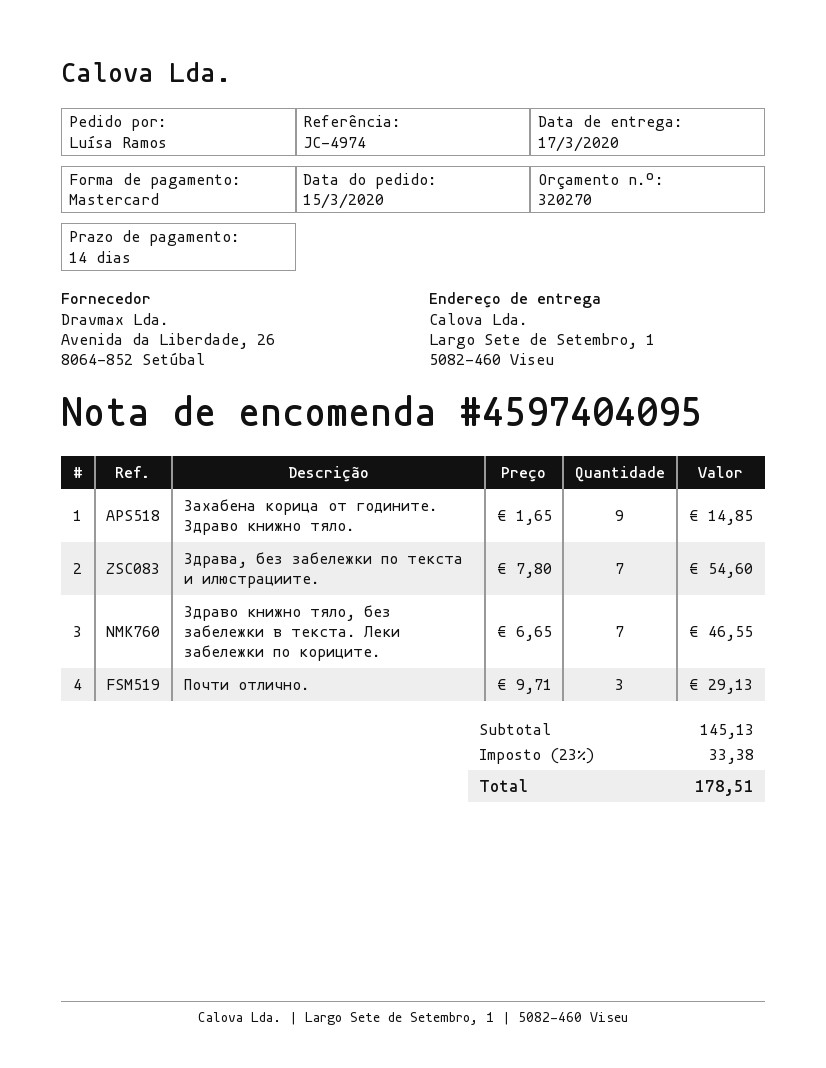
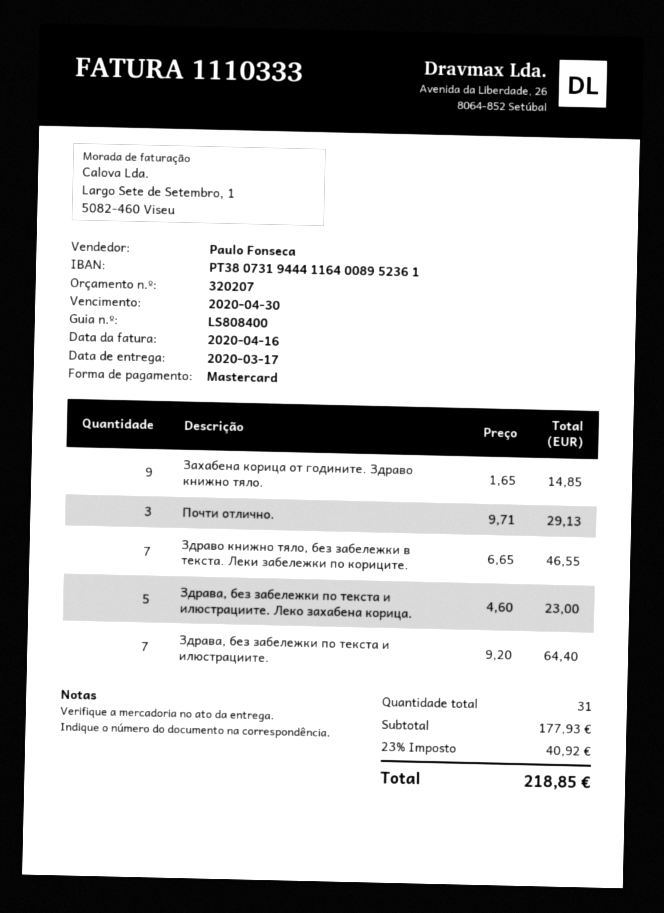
quote number: 320270 -> 320207
Здрава, без забележки по текста и илюстрациите.: 7 x 7.80 = 54.60 -> 7 x 9.20 = 64.40
Здрава, без забележки по текста и илюстрациите. Леко захабена корица.: none -> 5 x 4.60 = 23.00
subtotal: 145.13 -> 177.93
tax: 23% = 33.38 -> 23% = 40.92
total: 178.51 -> 218.85

